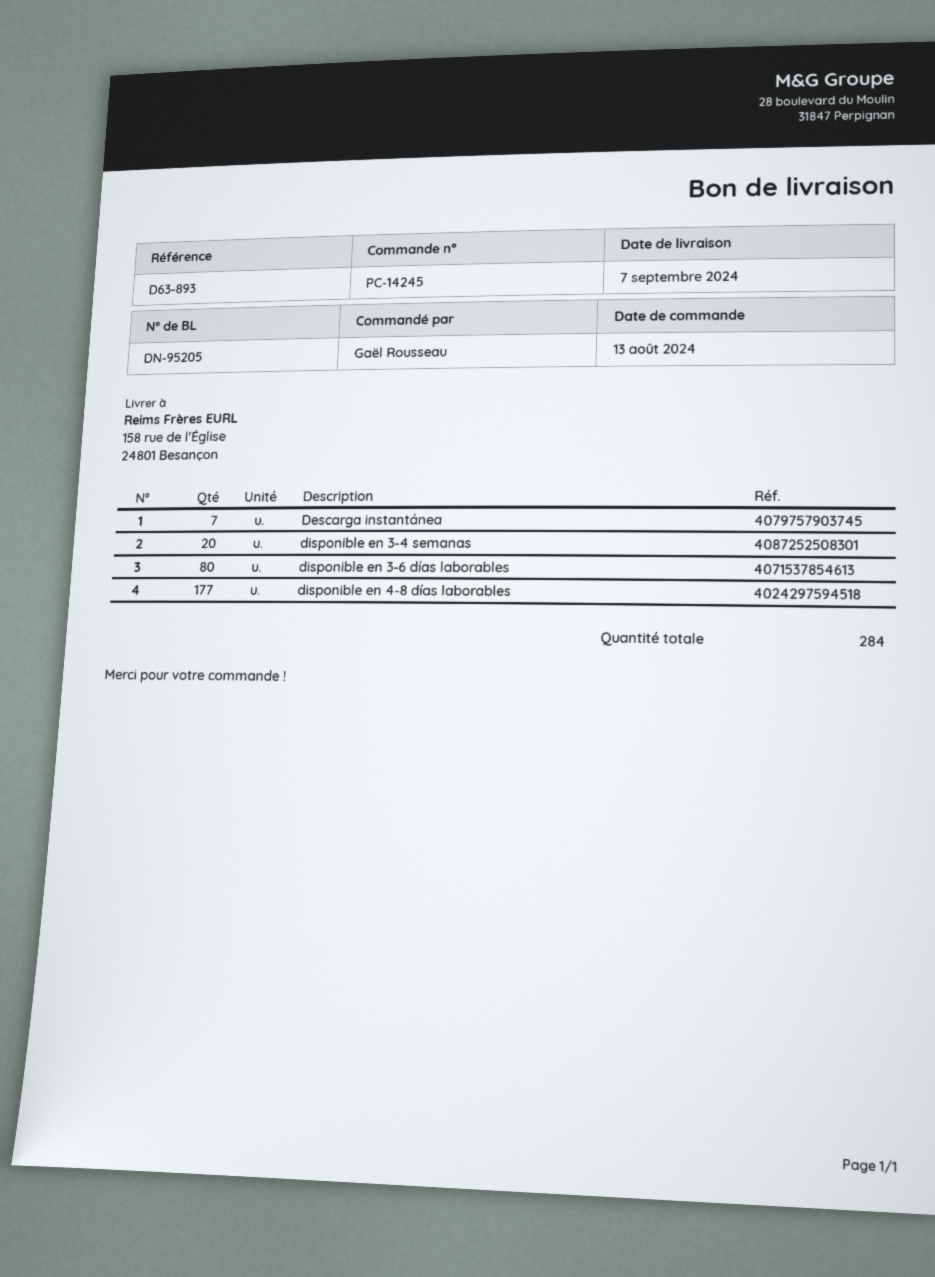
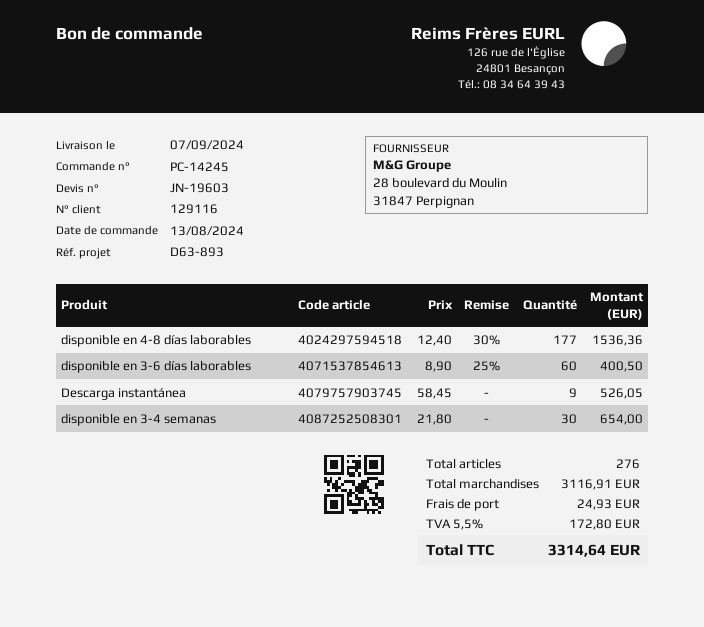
Descarga instantánea: 7 -> 9
disponible en 3-4 semanas: 20 -> 30
disponible en 3-6 días laborables: 80 -> 60
total quantity: 284 -> 276

